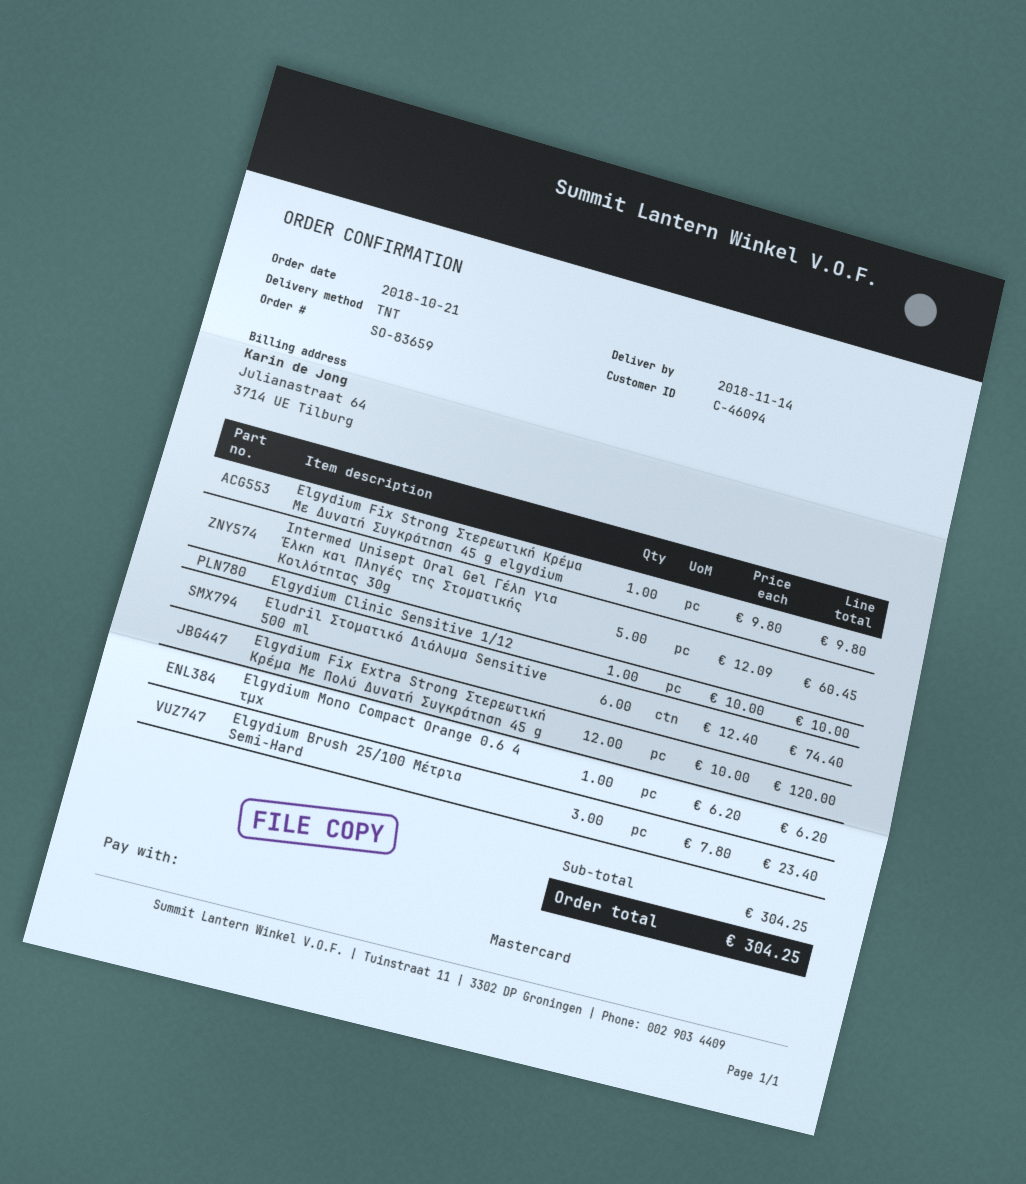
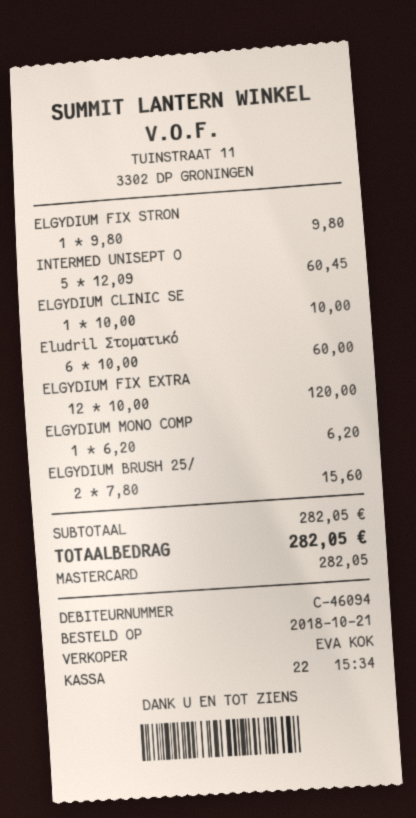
Eludril Στοματικό Διάλυμα Sensitive 500 ml: 6 x 12.40 = 74.40 -> 6 x 10.00 = 60.00
Elgydium Brush 25/100 Μέτρια Semi-Hard: 3 x 7.80 = 23.40 -> 2 x 7.80 = 15.60
subtotal: 304.25 -> 282.05
total: 304.25 -> 282.05

